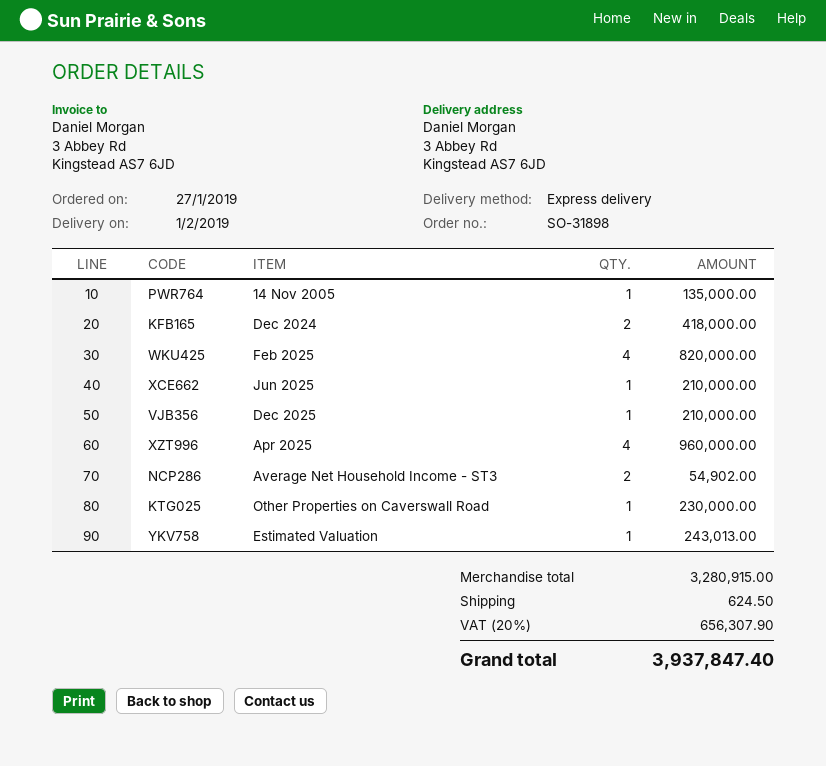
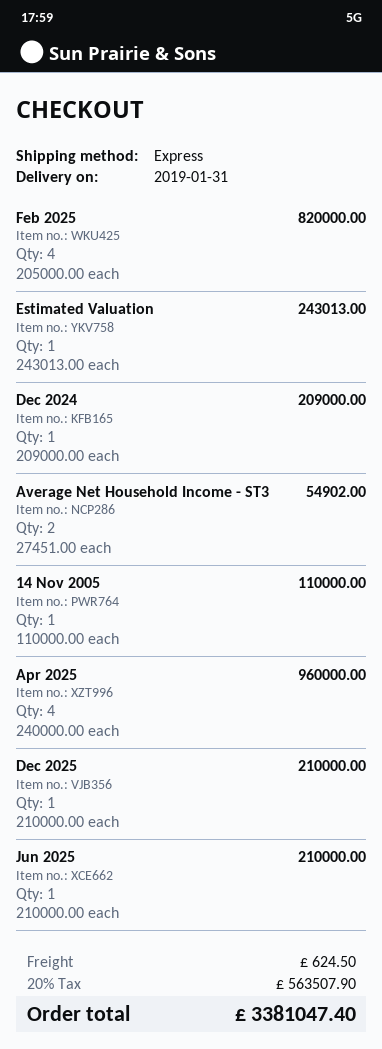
delivery date: 2019-02-01 -> 2019-01-31
14 Nov 2005: 1 for 135000.00 -> 1 for 110000.00
Dec 2024: 2 for 418000.00 -> 1 for 209000.00
Other Properties on Caverswall Road: 1 for 230000.00 -> none
tax: 20% = 656307.90 -> 20% = 563507.90
total: 3937847.40 -> 3381047.40

